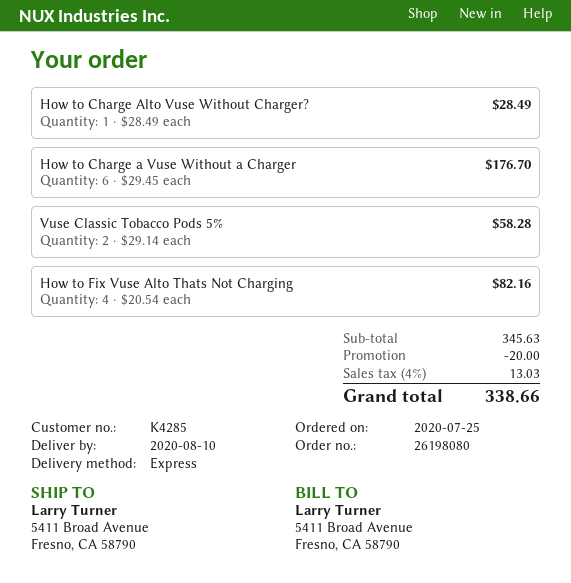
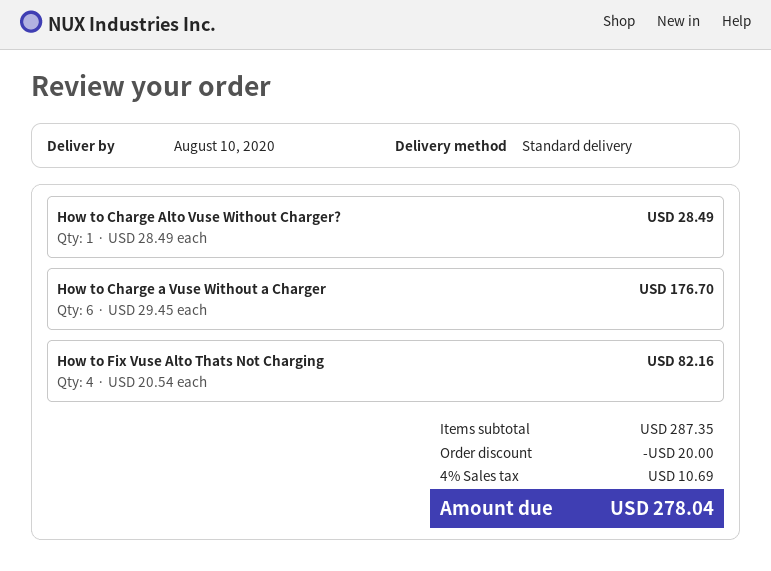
shipping method: express -> standard
Vuse Classic Tobacco Pods 5%: 2 x 29.14 = 58.28 -> none
subtotal: 345.63 -> 287.35
tax: 4% = 13.03 -> 4% = 10.69
total: 338.66 -> 278.04

